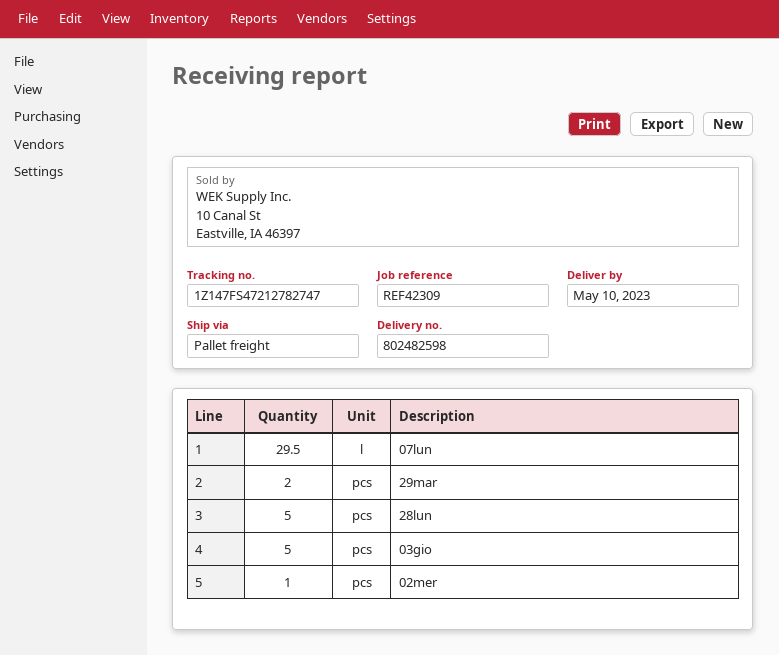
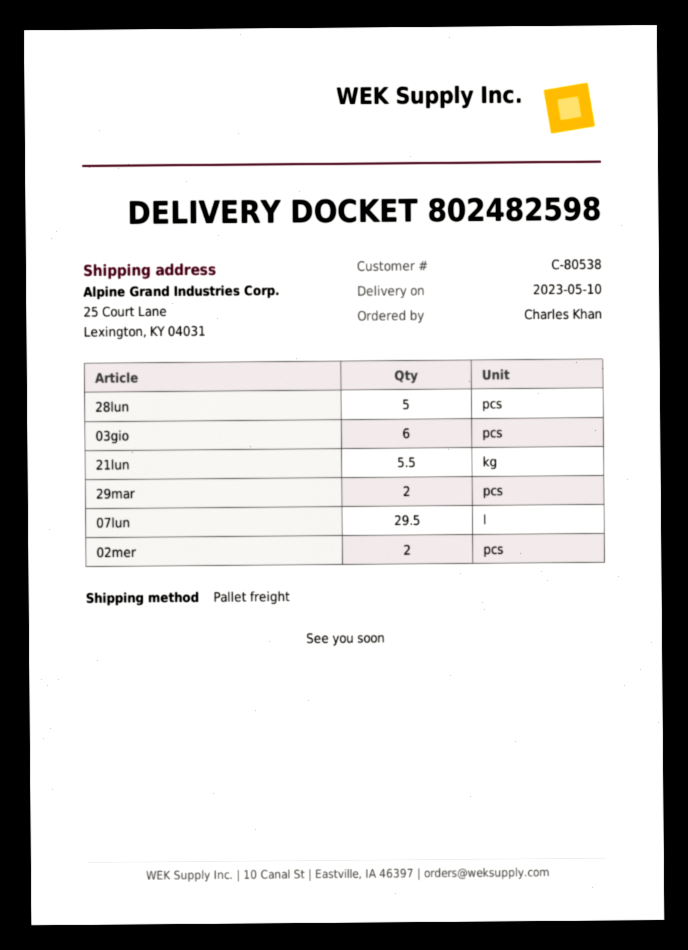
03gio: 5 -> 6
02mer: 1 -> 2
21lun: none -> 5.5

